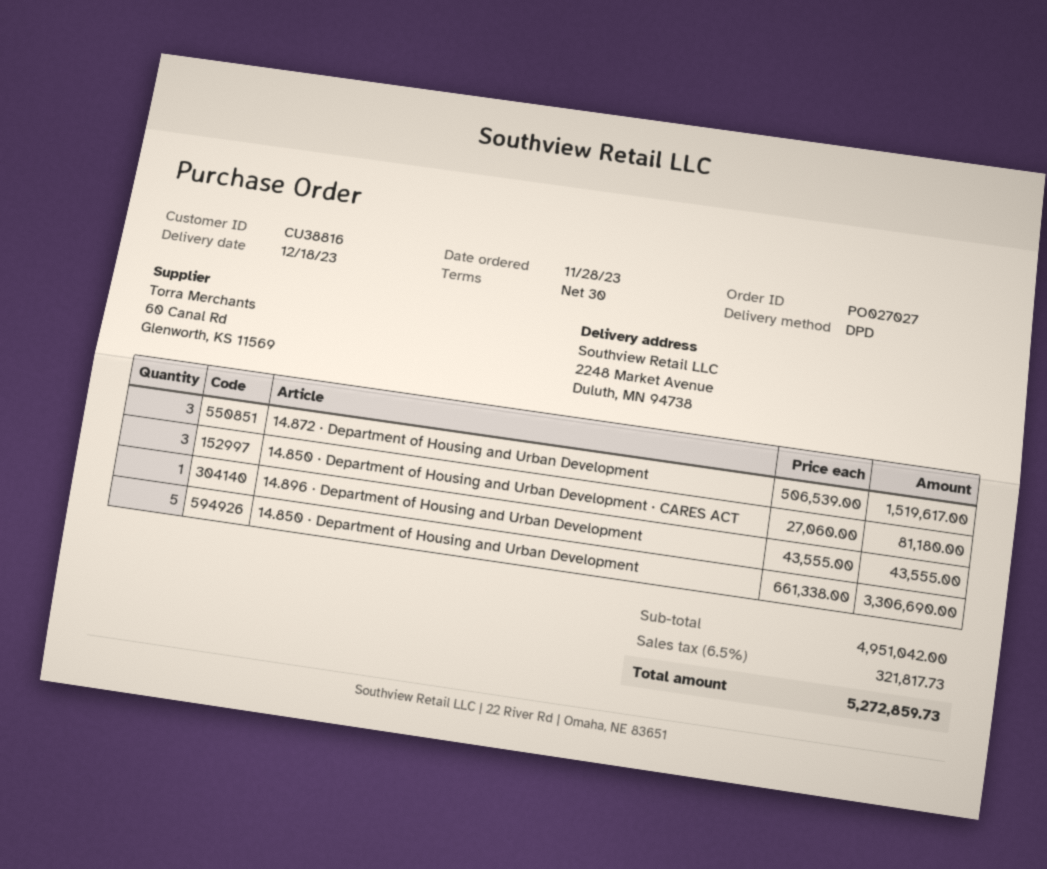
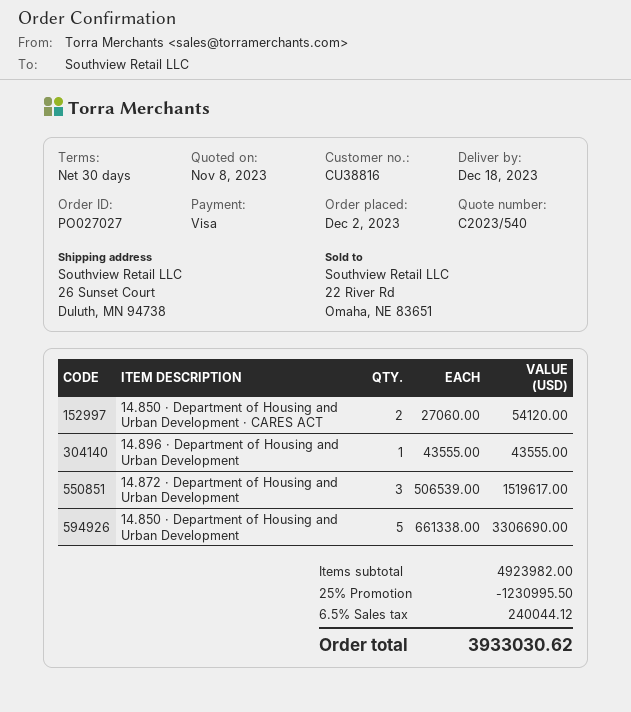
order date: 2023-11-28 -> 2023-12-02
ship to: 2248 Market Avenue, Duluth, MN 94738 -> 26 Sunset Court, Duluth, MN 94738
14.850 · Department of Housing and Urban Development · CARES ACT: 3 x 27060.00 = 81180.00 -> 2 x 27060.00 = 54120.00
subtotal: 4951042.00 -> 4923982.00
discount: none -> 25% = 1230995.50
tax: 6.5% = 321817.73 -> 6.5% = 240044.12
total: 5272859.73 -> 3933030.62

